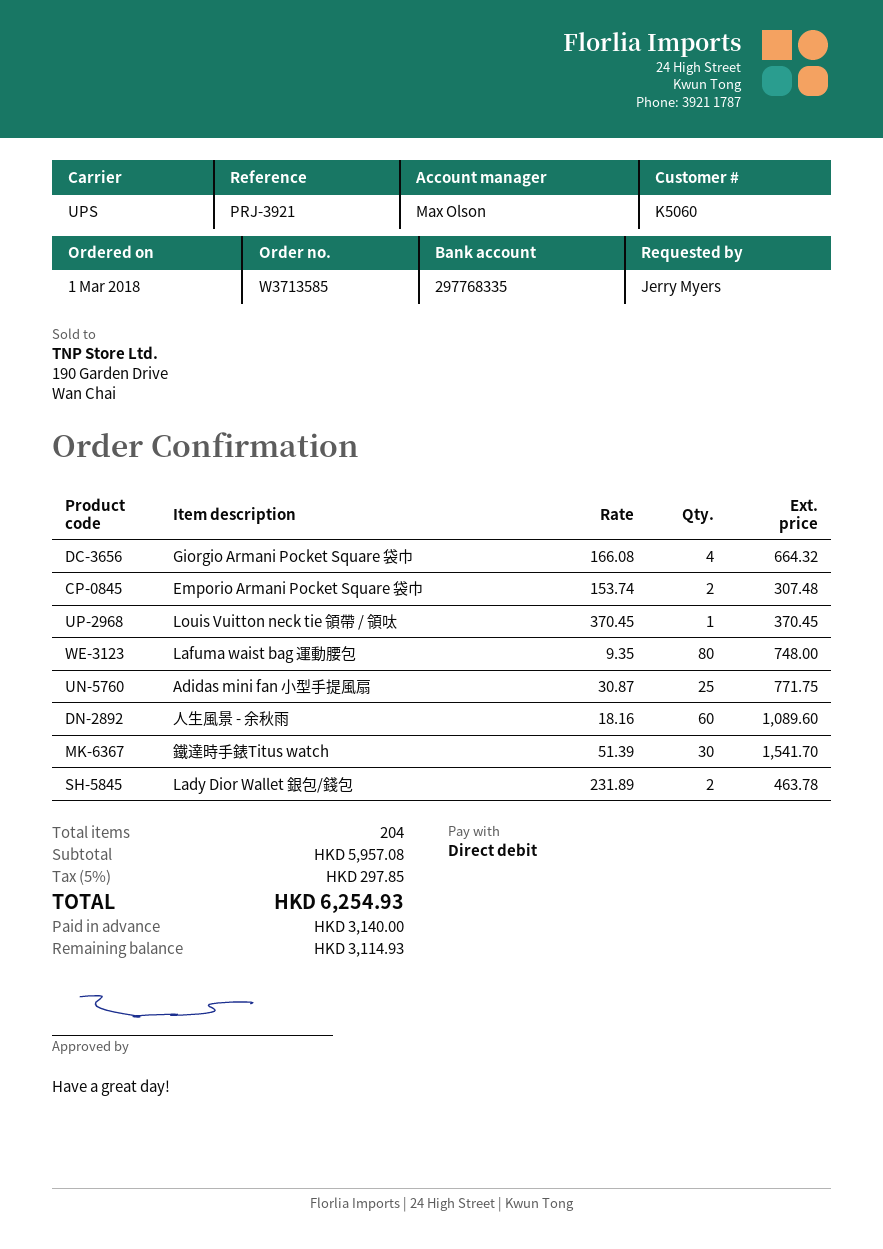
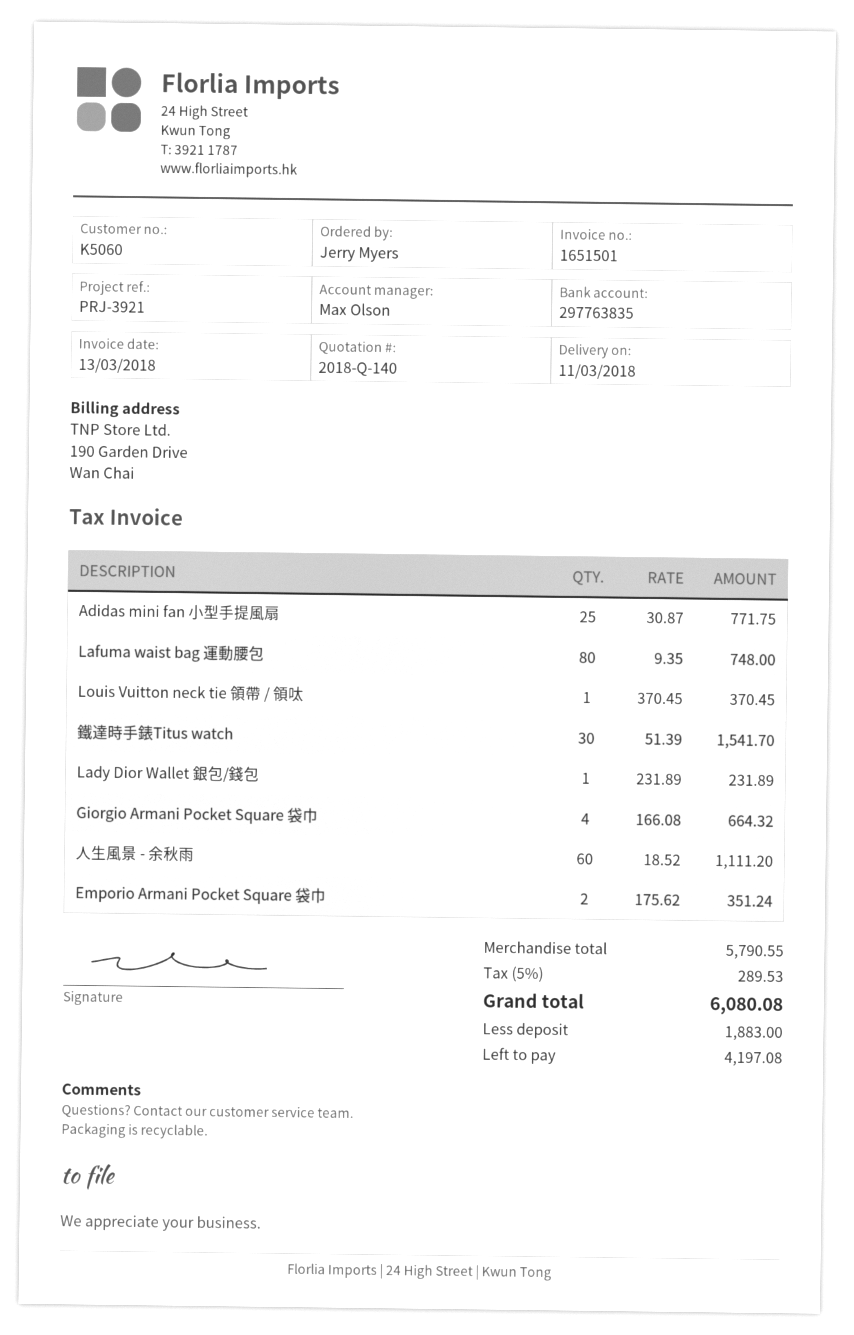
bank account: 297768335 -> 297763835
Emporio Armani Pocket Square 袋巾: 2 x 153.74 = 307.48 -> 2 x 175.62 = 351.24
人生風景 - 余秋雨: 60 x 18.16 = 1089.60 -> 60 x 18.52 = 1111.20
Lady Dior Wallet 銀包/錢包: 2 x 231.89 = 463.78 -> 1 x 231.89 = 231.89
subtotal: 5957.08 -> 5790.55
tax: 5% = 297.85 -> 5% = 289.53
total: 6254.93 -> 6080.08
deposit: 3140.00 -> 1883.00
balance: 3114.93 -> 4197.08

